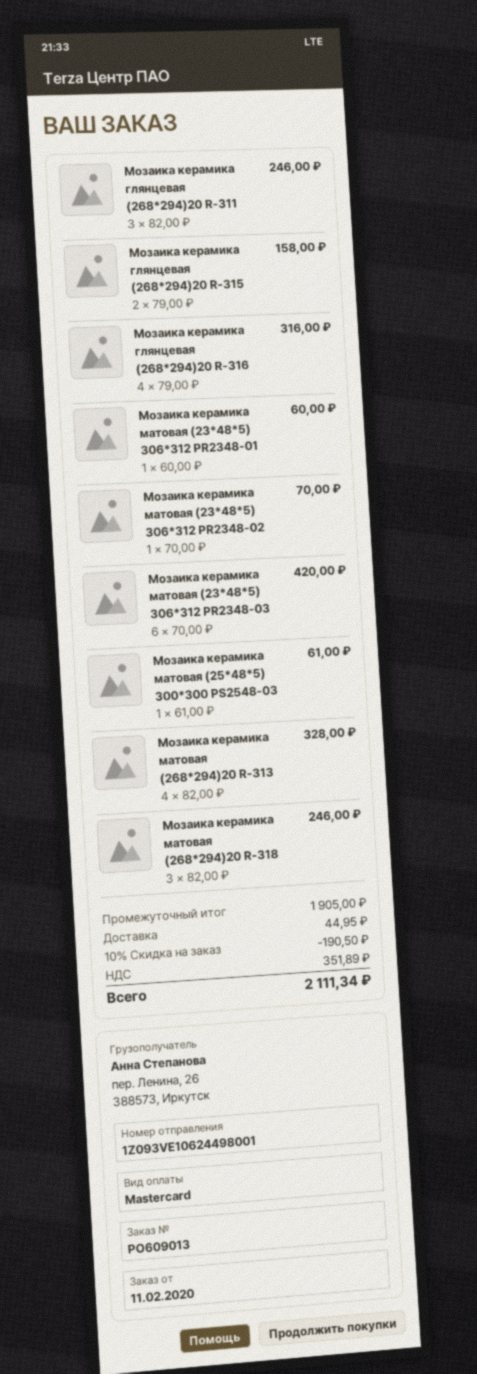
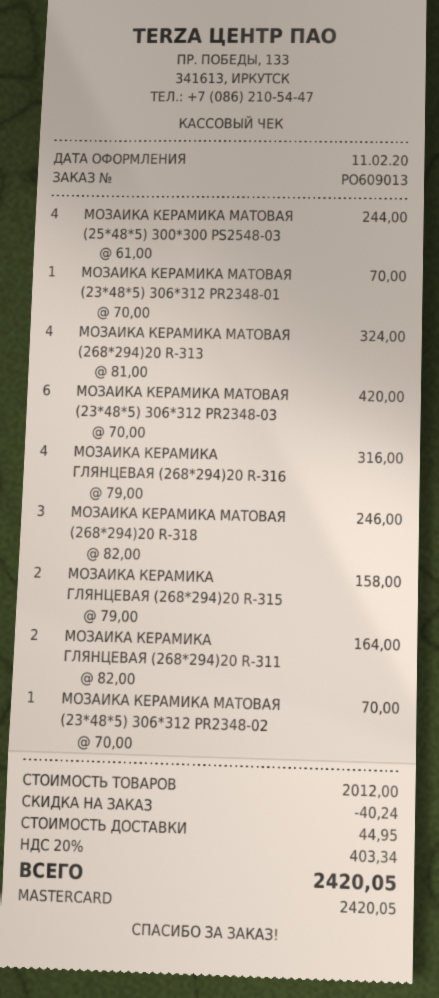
Мозаика керамика глянцевая (268*294)20 R-311: 3 x 82.00 = 246.00 -> 2 x 82.00 = 164.00
Мозаика керамика матовая (23*48*5) 306*312 PR2348-01: 1 x 60.00 = 60.00 -> 1 x 70.00 = 70.00
Мозаика керамика матовая (25*48*5) 300*300 PS2548-03: 1 x 61.00 = 61.00 -> 4 x 61.00 = 244.00
Мозаика керамика матовая (268*294)20 R-313: 4 x 82.00 = 328.00 -> 4 x 81.00 = 324.00
subtotal: 1905.00 -> 2012.00
discount: 190.50 -> 40.24
tax: 351.89 -> 403.34
total: 2111.34 -> 2420.05

